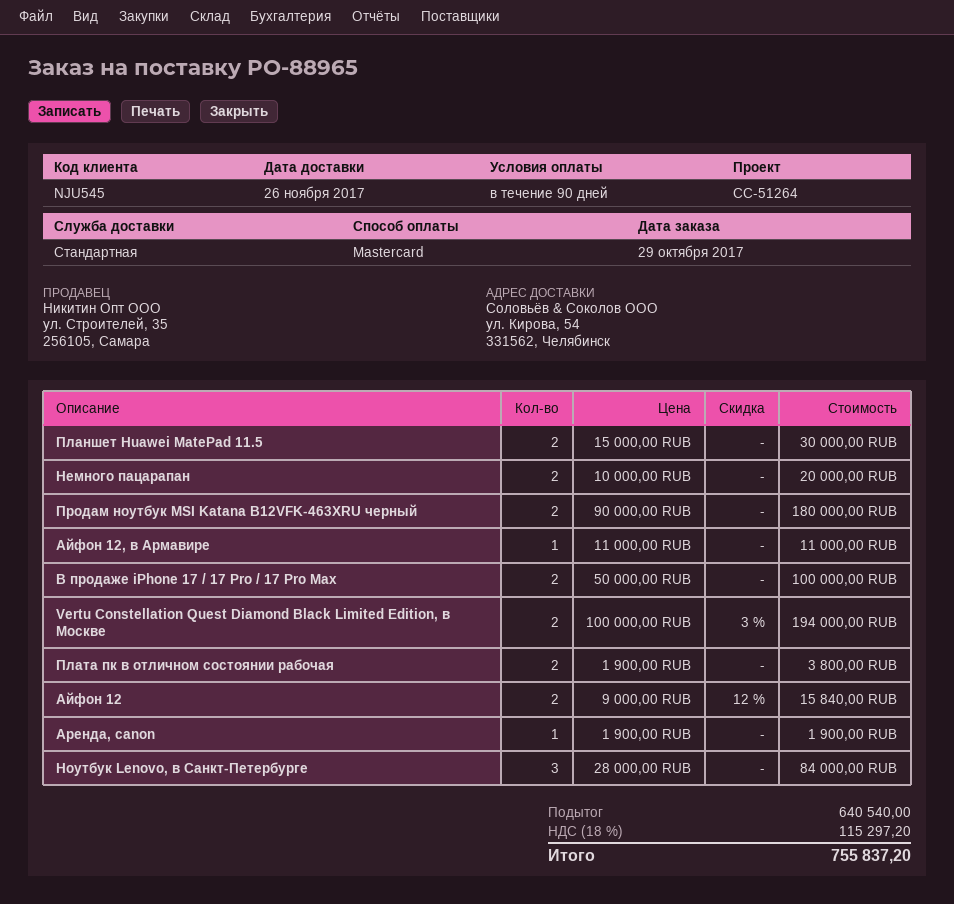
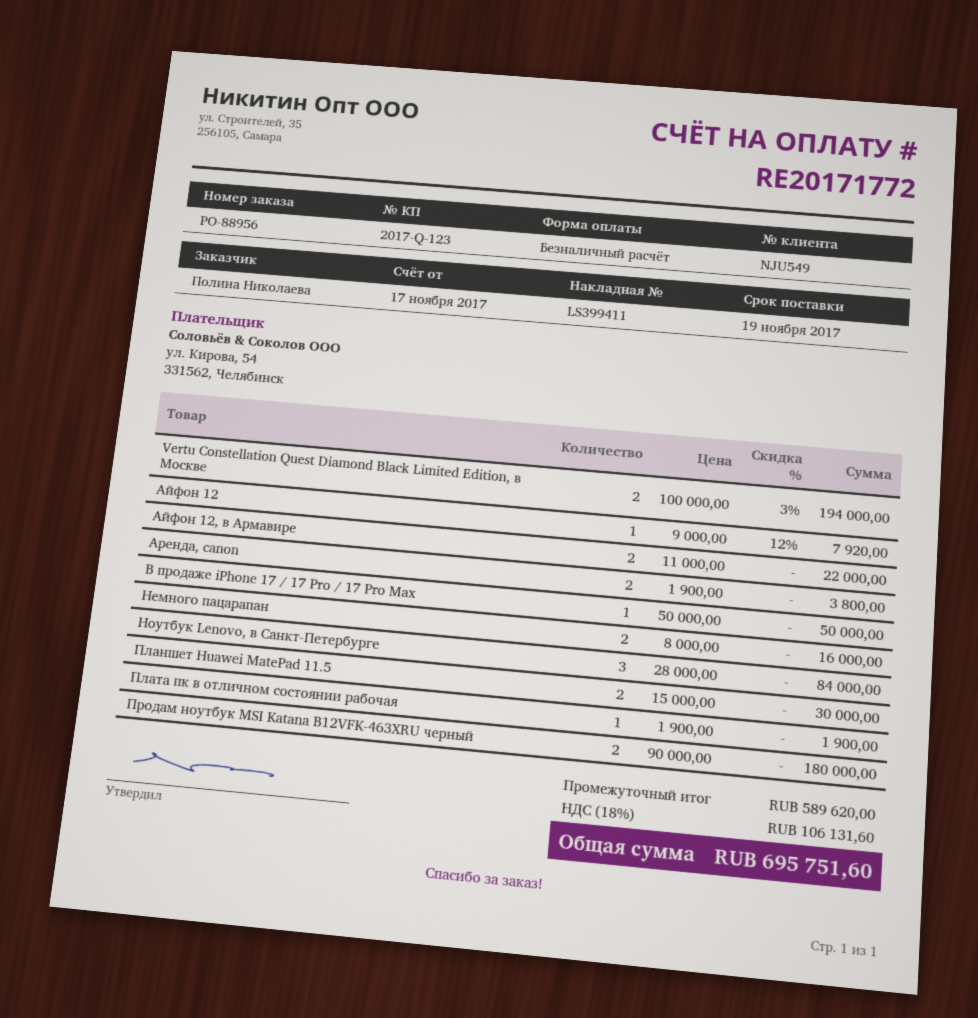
order number: PO-88965 -> PO-88956
delivery date: 2017-11-26 -> 2017-11-19
customer number: NJU545 -> NJU549
payment method: Mastercard -> bank transfer
Немного пацарапан: 2 x 10000.00 = 20000.00 -> 2 x 8000.00 = 16000.00
Айфон 12, в Армавире: 1 x 11000.00 = 11000.00 -> 2 x 11000.00 = 22000.00
В продаже iPhone 17 / 17 Pro / 17 Pro Max: 2 x 50000.00 = 100000.00 -> 1 x 50000.00 = 50000.00
Плата пк в отличном состоянии рабочая: 2 x 1900.00 = 3800.00 -> 1 x 1900.00 = 1900.00
Айфон 12: 2 x 9000.00 - 12% = 15840.00 -> 1 x 9000.00 - 12% = 7920.00
Аренда, canon: 1 x 1900.00 = 1900.00 -> 2 x 1900.00 = 3800.00
subtotal: 640540.00 -> 589620.00
tax: 18% = 115297.20 -> 18% = 106131.60
total: 755837.20 -> 695751.60

